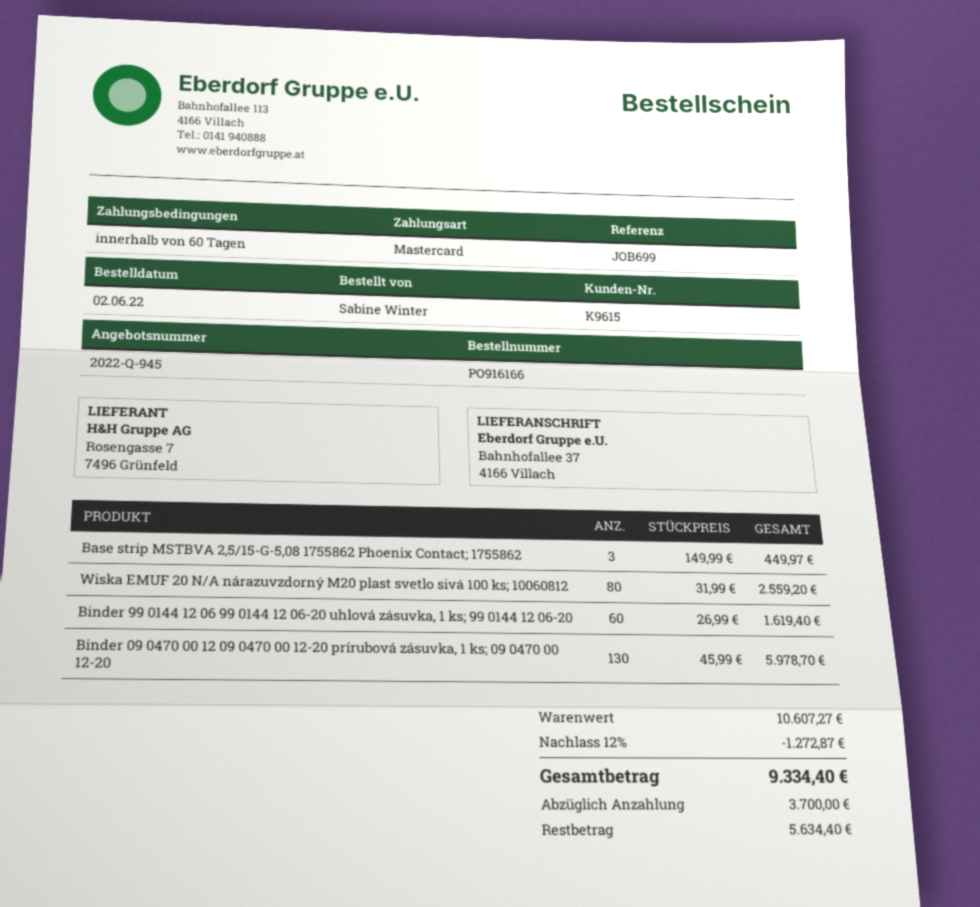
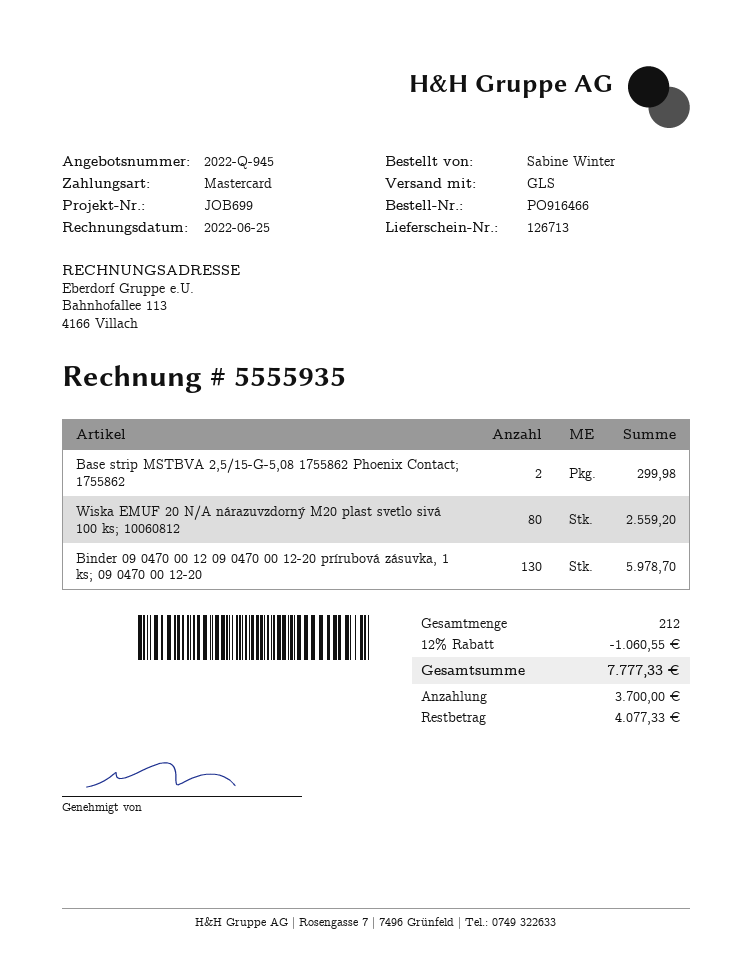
order number: PO916166 -> PO916466
Base strip MSTBVA 2,5/15-G-5,08 1755862 Phoenix Contact; 1755862: 3 for 449.97 -> 2 for 299.98
Binder 99 0144 12 06 99 0144 12 06-20 uhlová zásuvka, 1 ks; 99 0144 12 06-20: 60 for 1619.40 -> none
discount: 12% = 1272.87 -> 12% = 1060.55
total: 9334.40 -> 7777.33
balance: 5634.40 -> 4077.33

